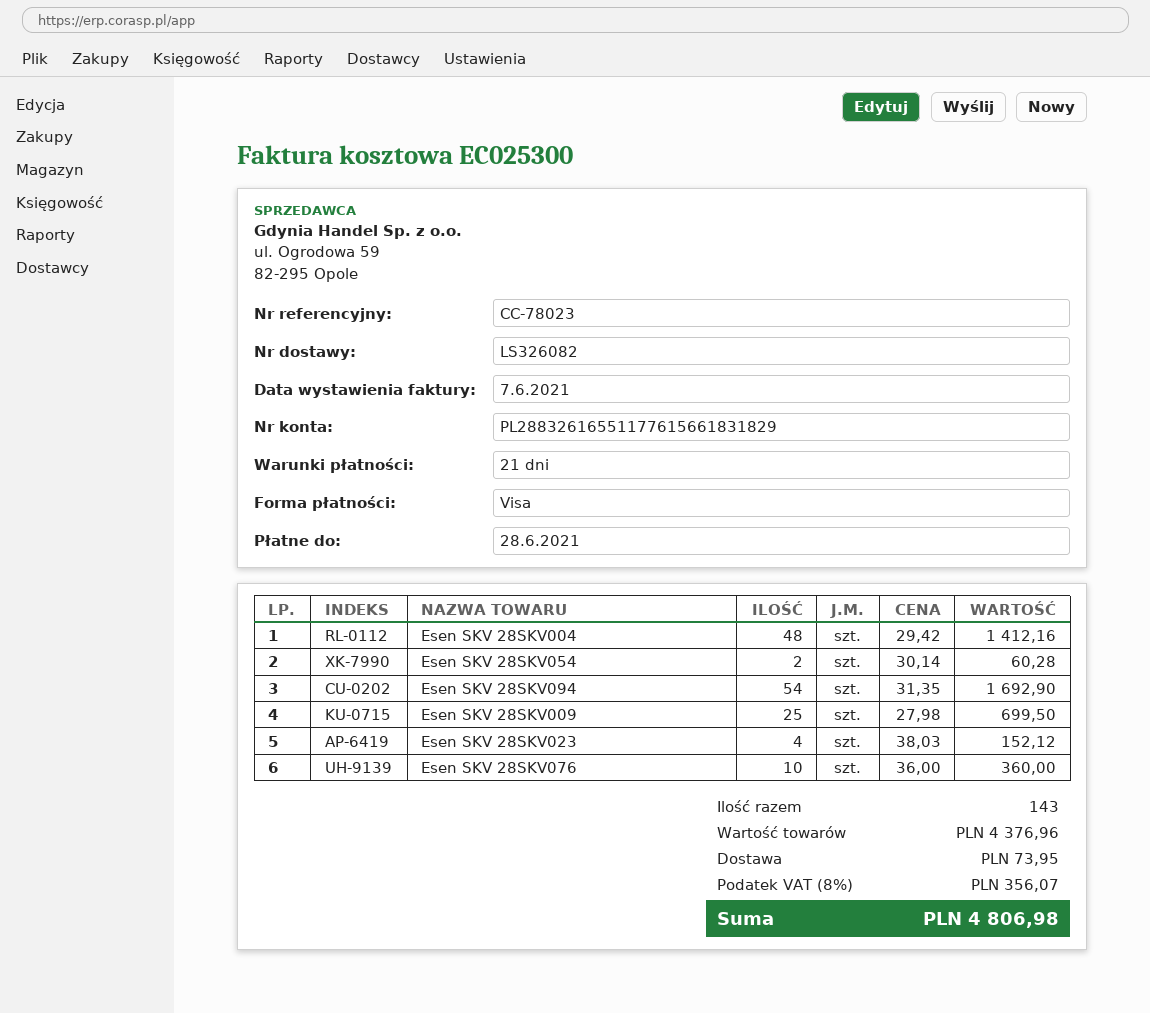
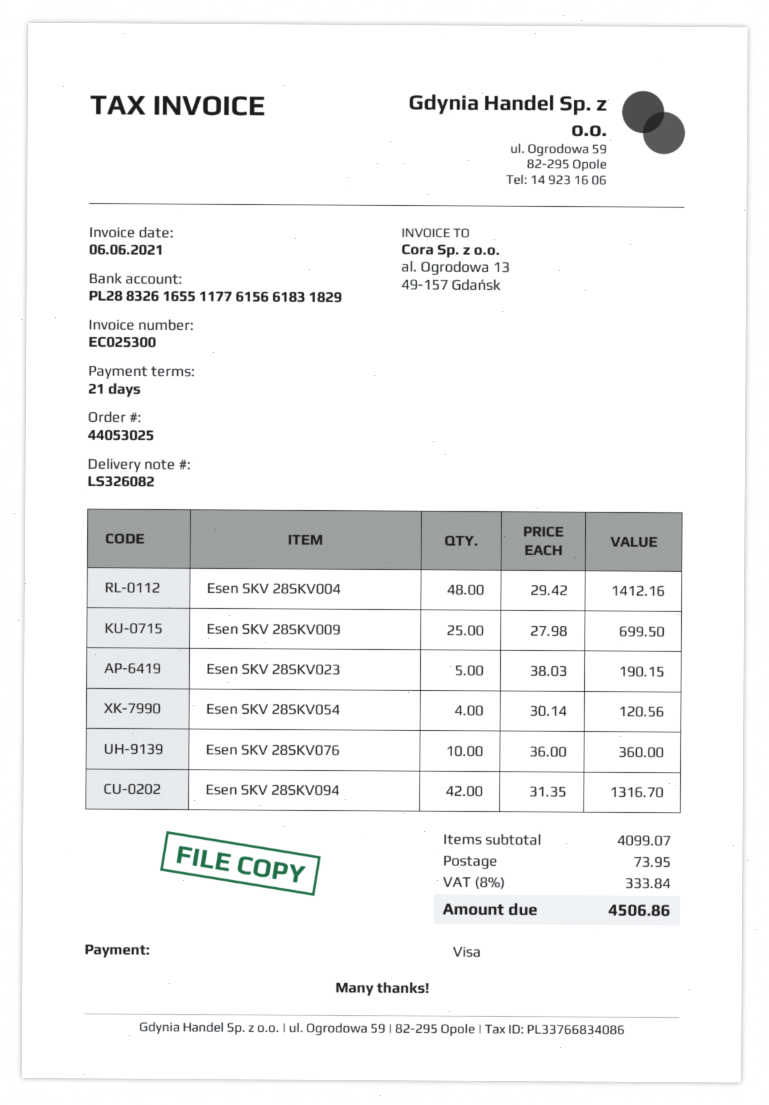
invoice date: 2021-06-07 -> 2021-06-06
Esen SKV 28SKV054: 2 x 30.14 = 60.28 -> 4 x 30.14 = 120.56
Esen SKV 28SKV094: 54 x 31.35 = 1692.90 -> 42 x 31.35 = 1316.70
Esen SKV 28SKV023: 4 x 38.03 = 152.12 -> 5 x 38.03 = 190.15
subtotal: 4376.96 -> 4099.07
tax: 8% = 356.07 -> 8% = 333.84
total: 4806.98 -> 4506.86

